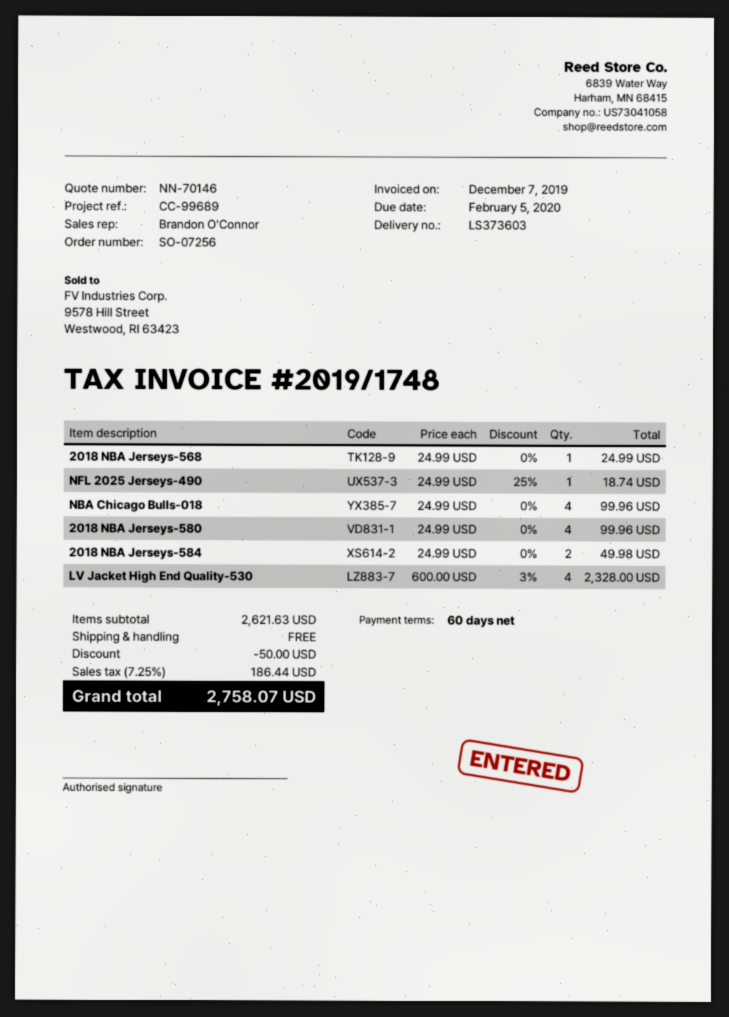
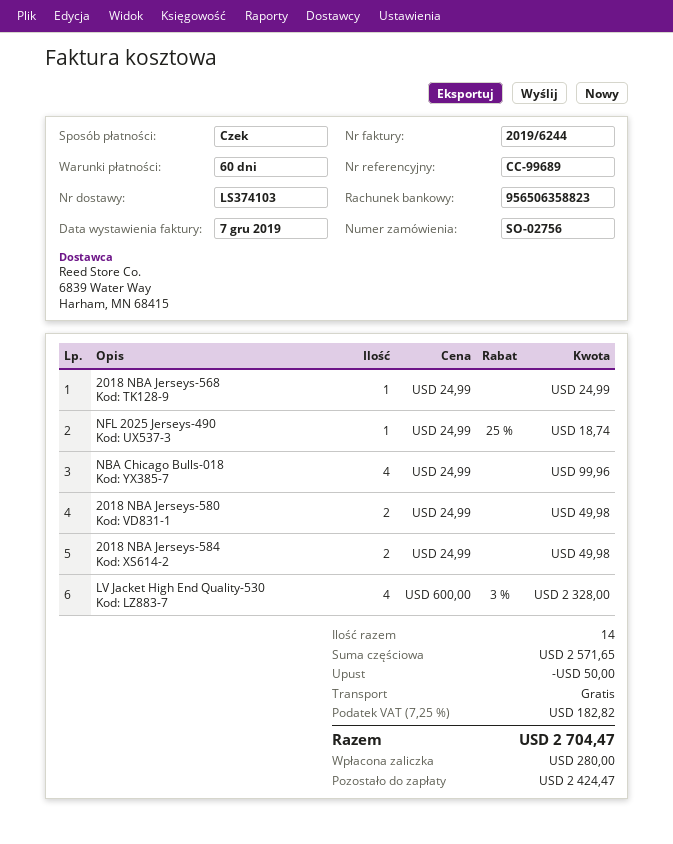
order number: SO-07256 -> SO-02756
delivery note number: LS373603 -> LS374103
invoice number: 2019/1748 -> 2019/6244
2018 NBA Jerseys-580: 4 x 24.99 = 99.96 -> 2 x 24.99 = 49.98
subtotal: 2621.63 -> 2571.65
tax: 7.25% = 186.44 -> 7.25% = 182.82
total: 2758.07 -> 2704.47

